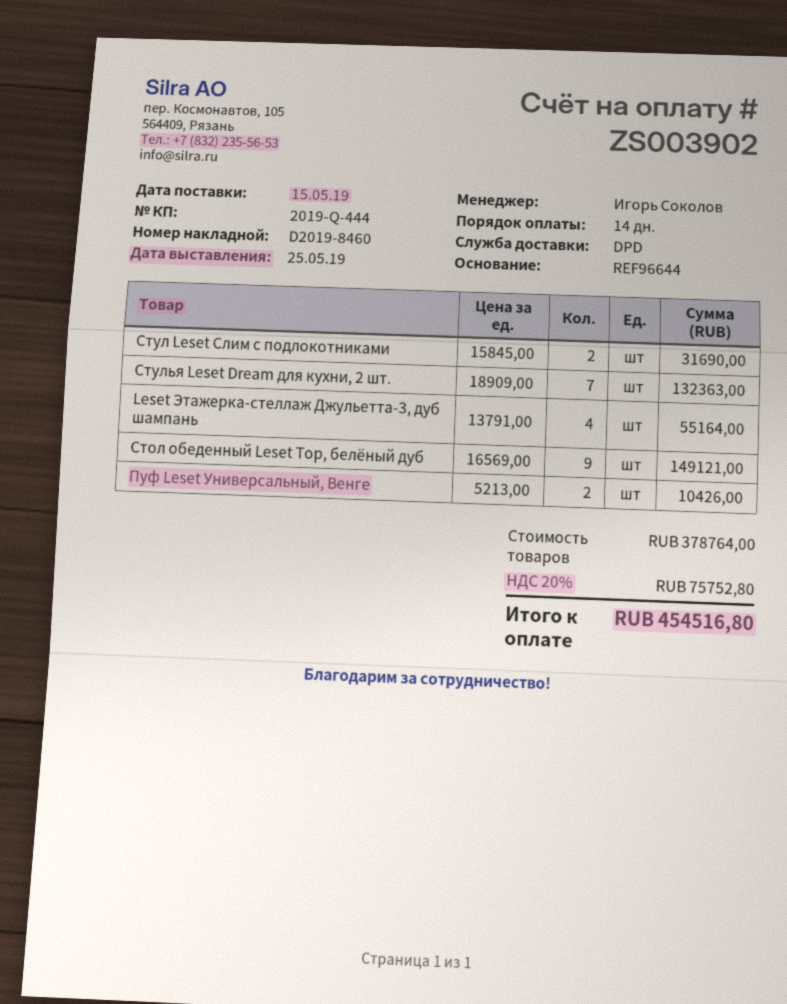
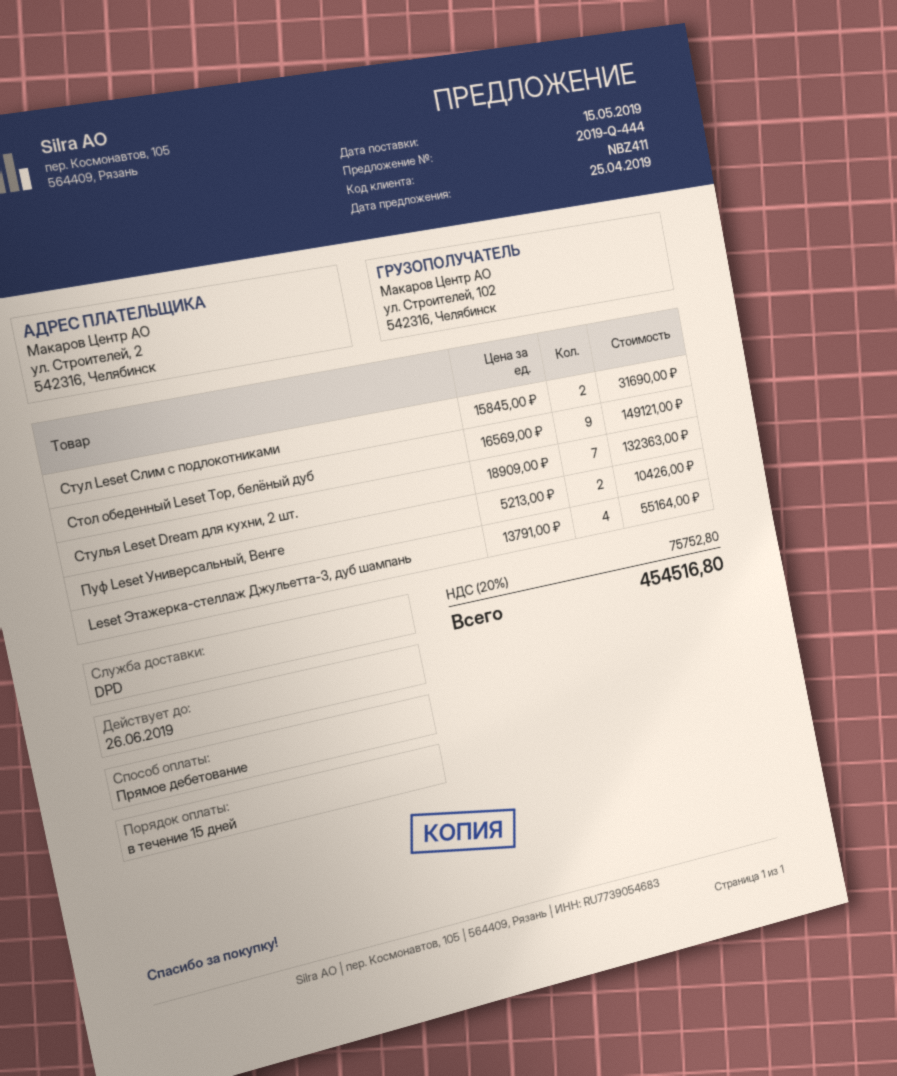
payment terms: 14 days -> 15 days

